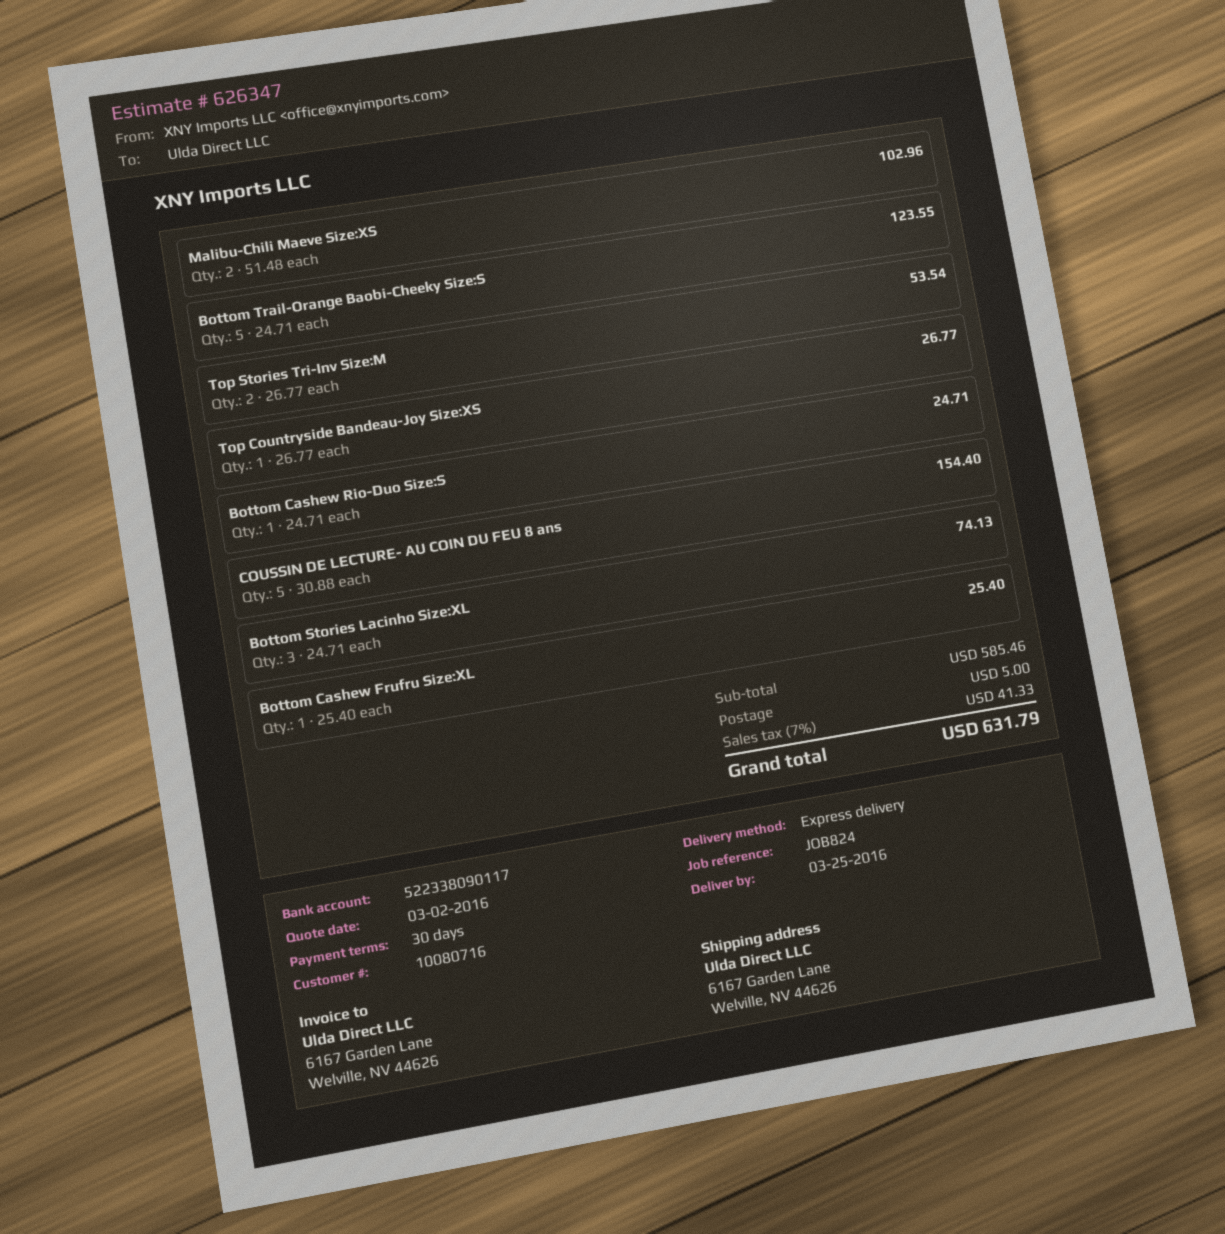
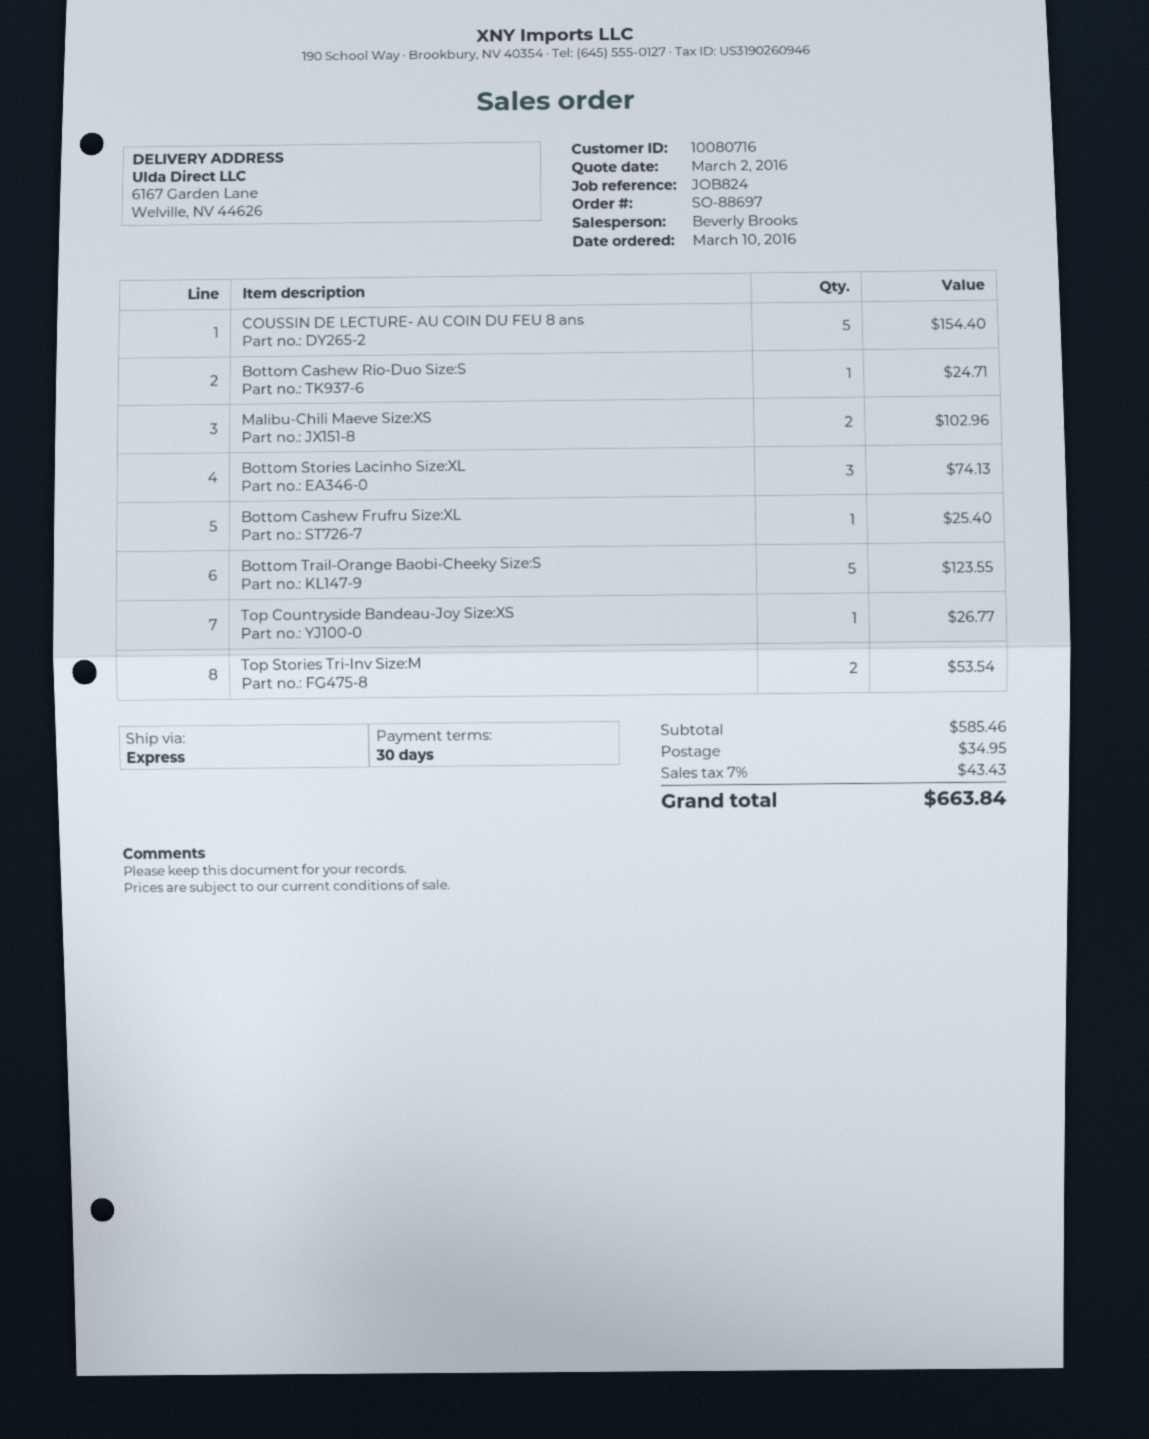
shipping: 5.00 -> 34.95
tax: 7% = 41.33 -> 7% = 43.43
total: 631.79 -> 663.84

